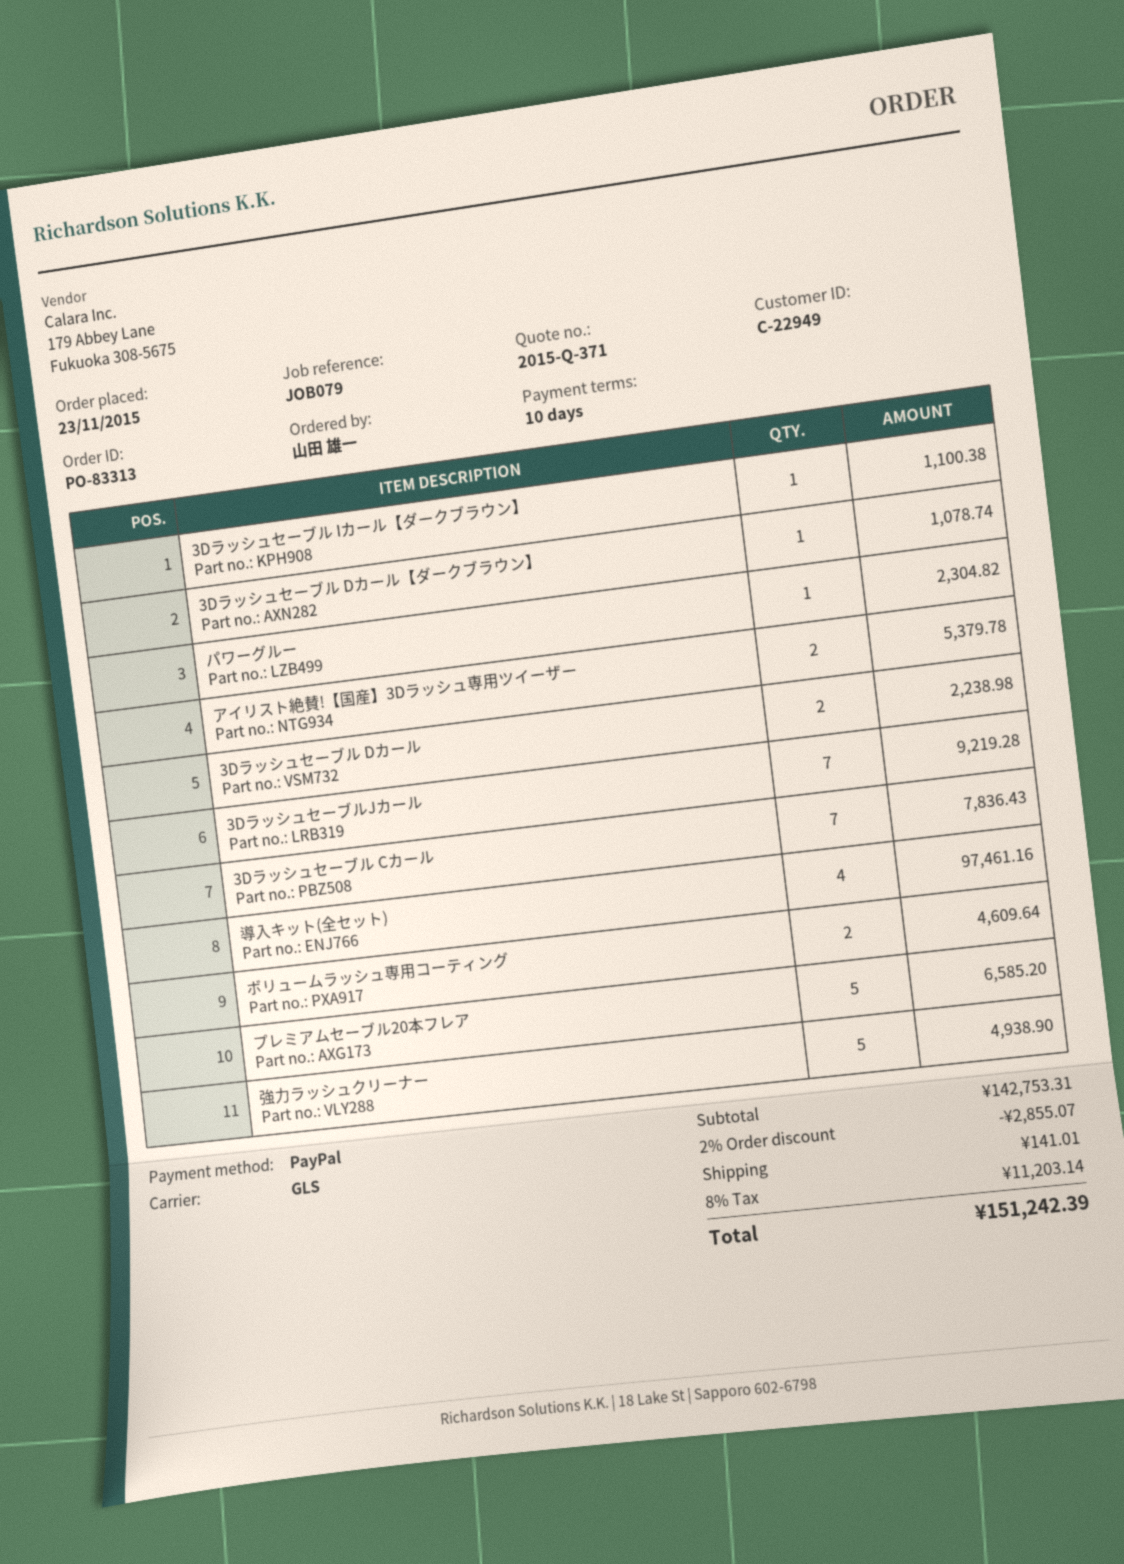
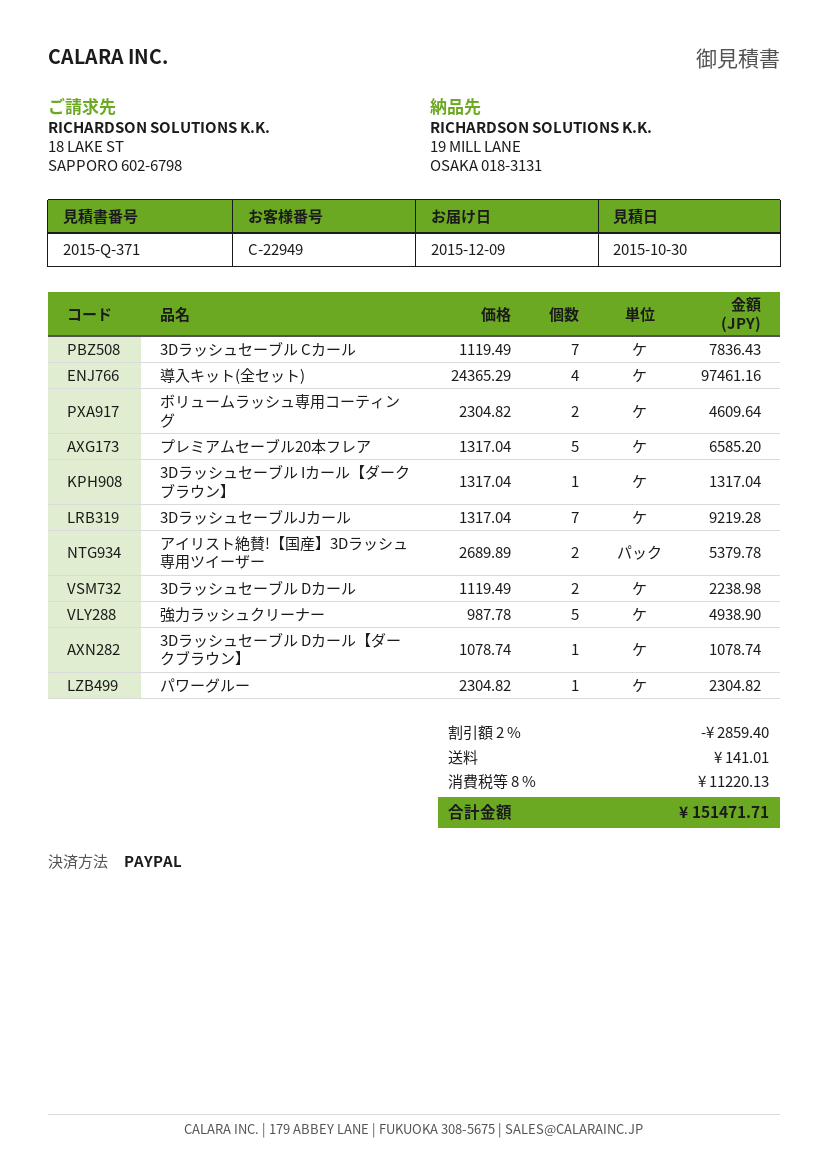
3Dラッシュセーブル Iカール【ダークブラウン】: 1 for 1100.38 -> 1 for 1317.04
discount: 2% = 2855.07 -> 2% = 2859.40
tax: 8% = 11203.14 -> 8% = 11220.13
total: 151242.39 -> 151471.71

